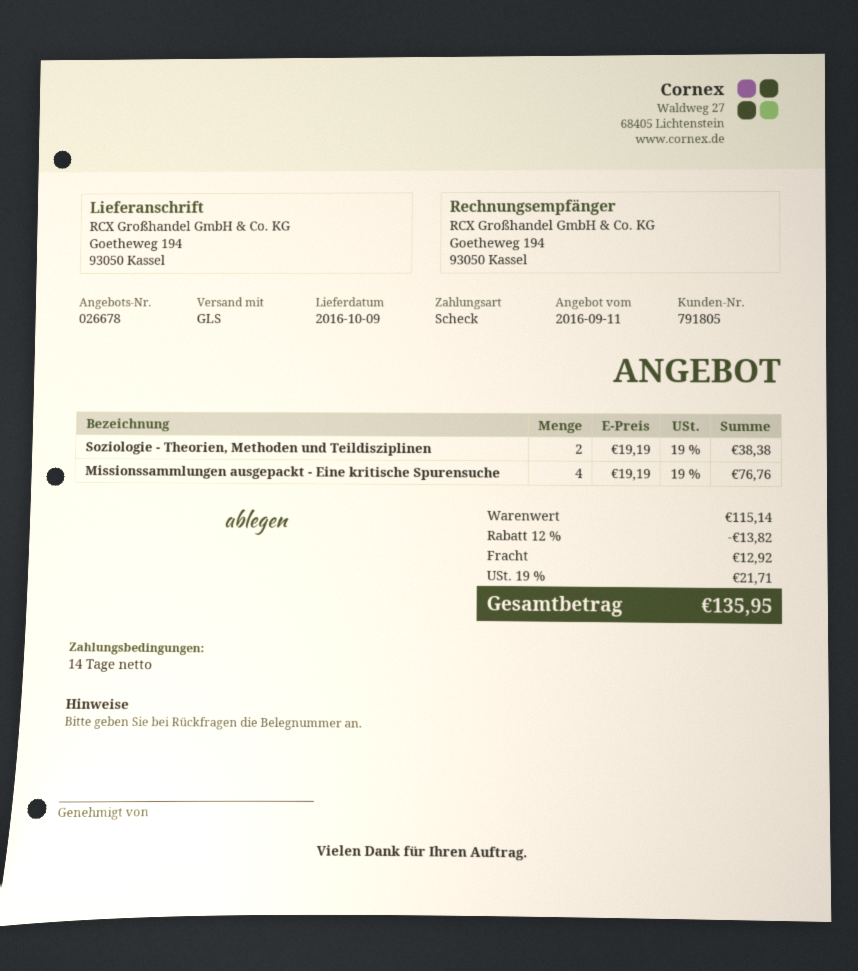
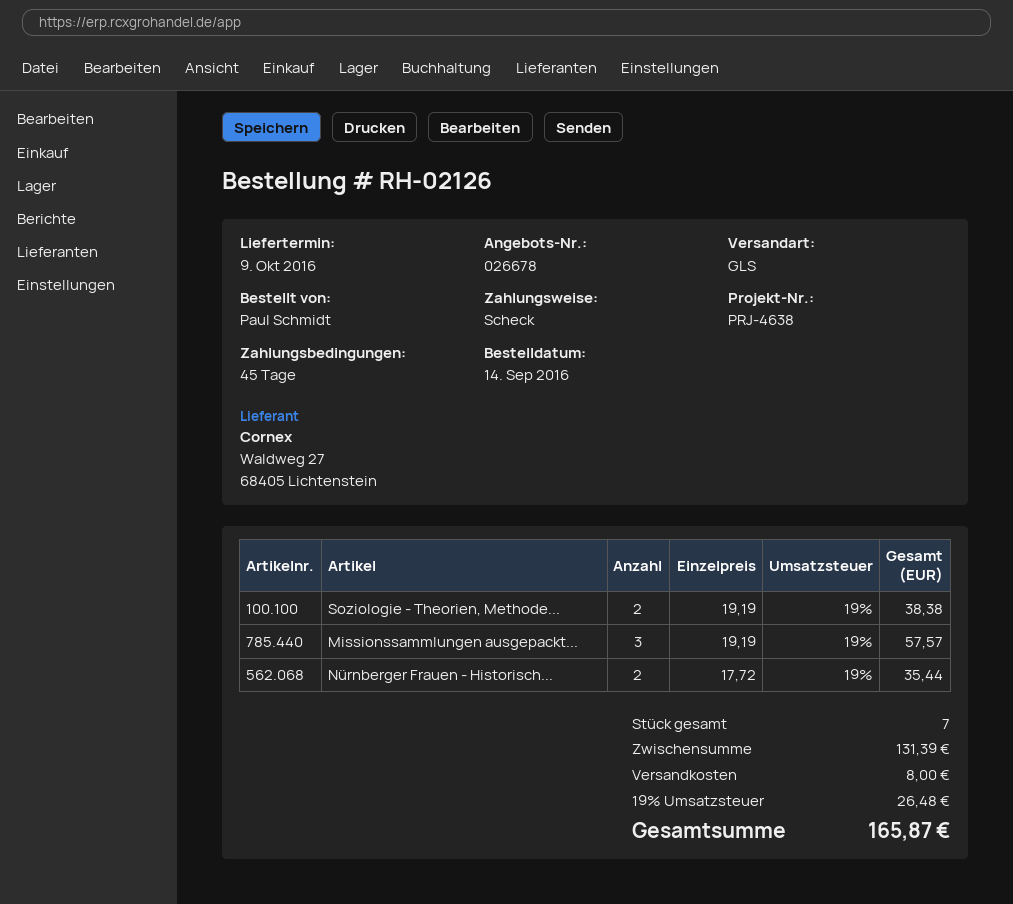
payment terms: 14 days -> 45 days
Missionssammlungen ausgepackt - Eine kritische Spurensuche: 4 x 19.19 = 76.76 -> 3 x 19.19 = 57.57
Nürnberger Frauen - Historisch...: none -> 2 x 17.72 = 35.44
subtotal: 115.14 -> 131.39
discount: 12% = 13.82 -> none
shipping: 12.92 -> 8.00
tax: 19% = 21.71 -> 19% = 26.48
total: 135.95 -> 165.87

